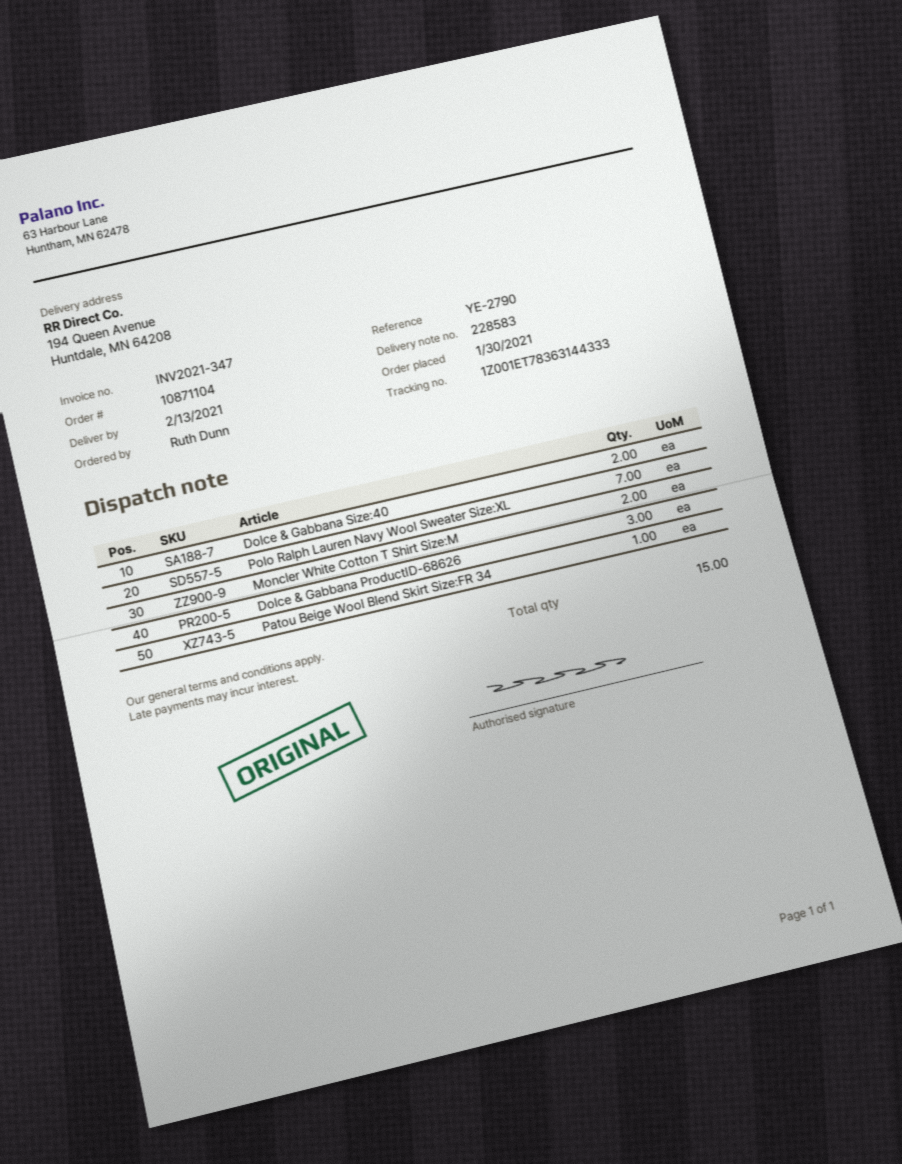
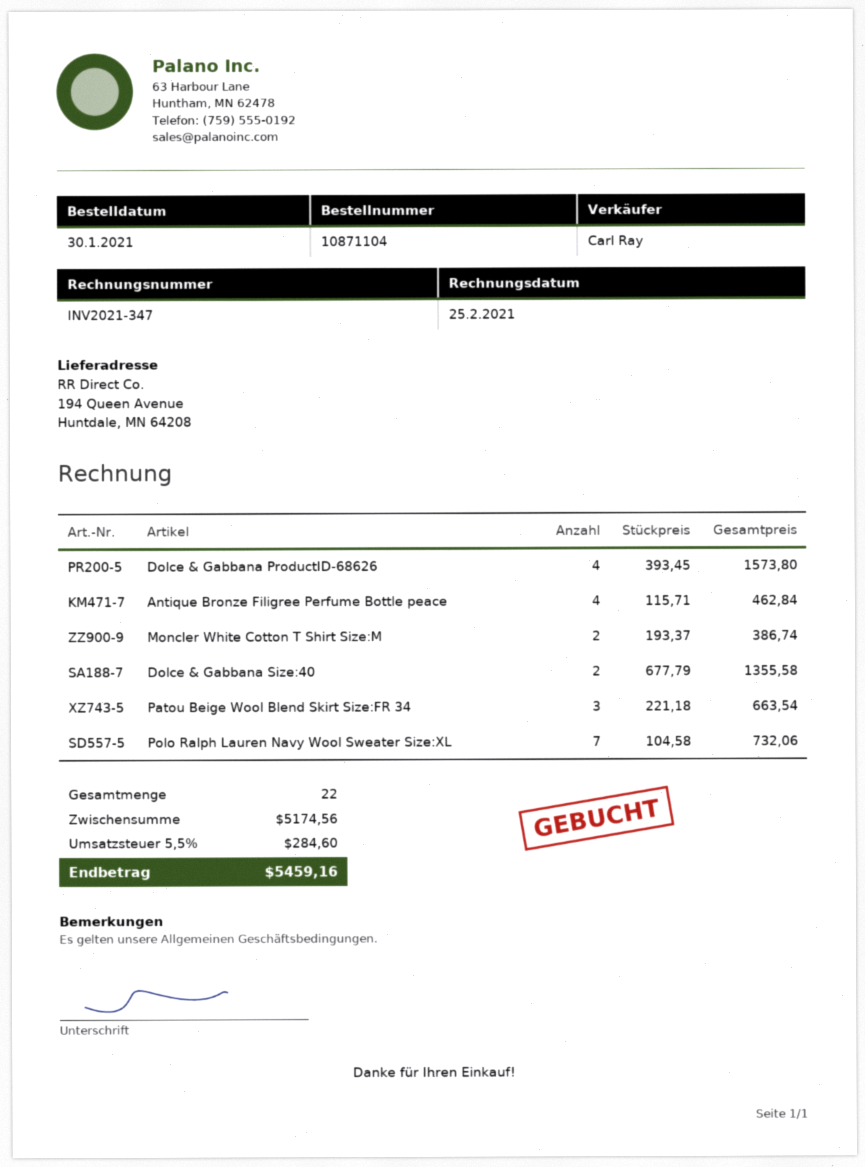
Dolce & Gabbana ProductID-68626: 3 -> 4
Patou Beige Wool Blend Skirt Size:FR 34: 1 -> 3
Antique Bronze Filigree Perfume Bottle peace: none -> 4
total quantity: 15 -> 22

